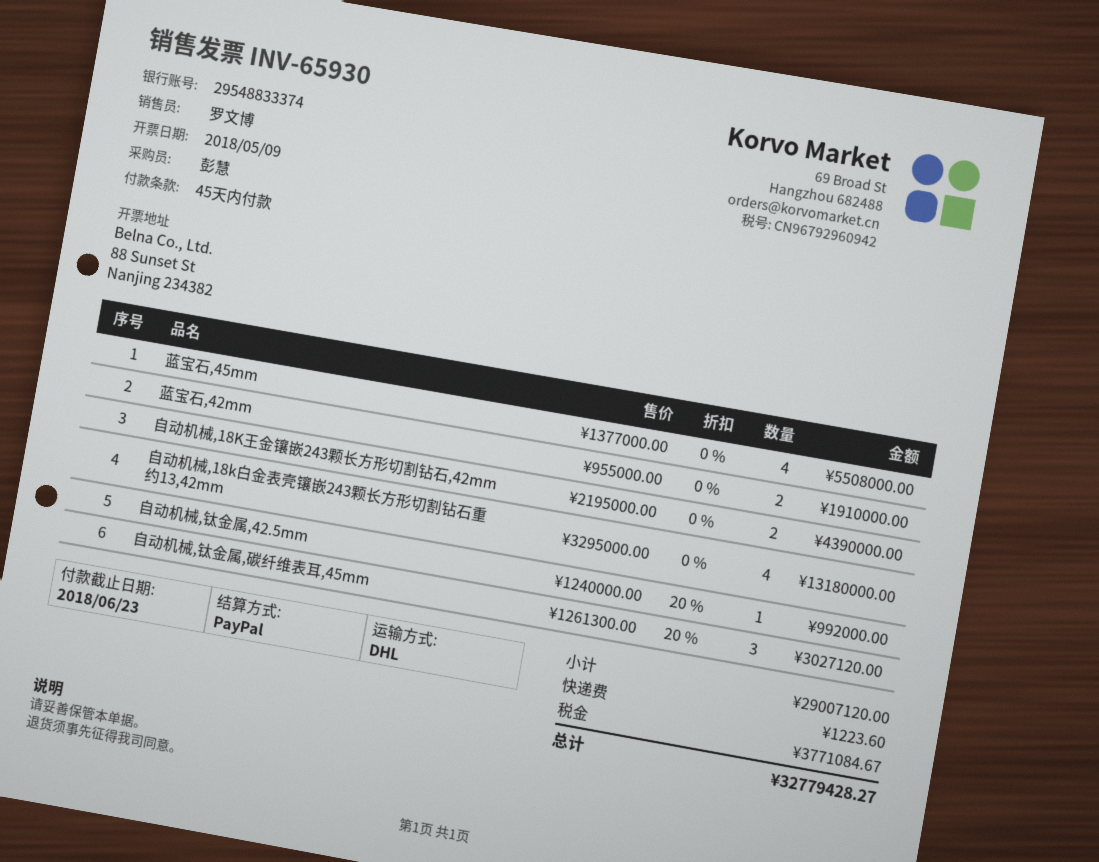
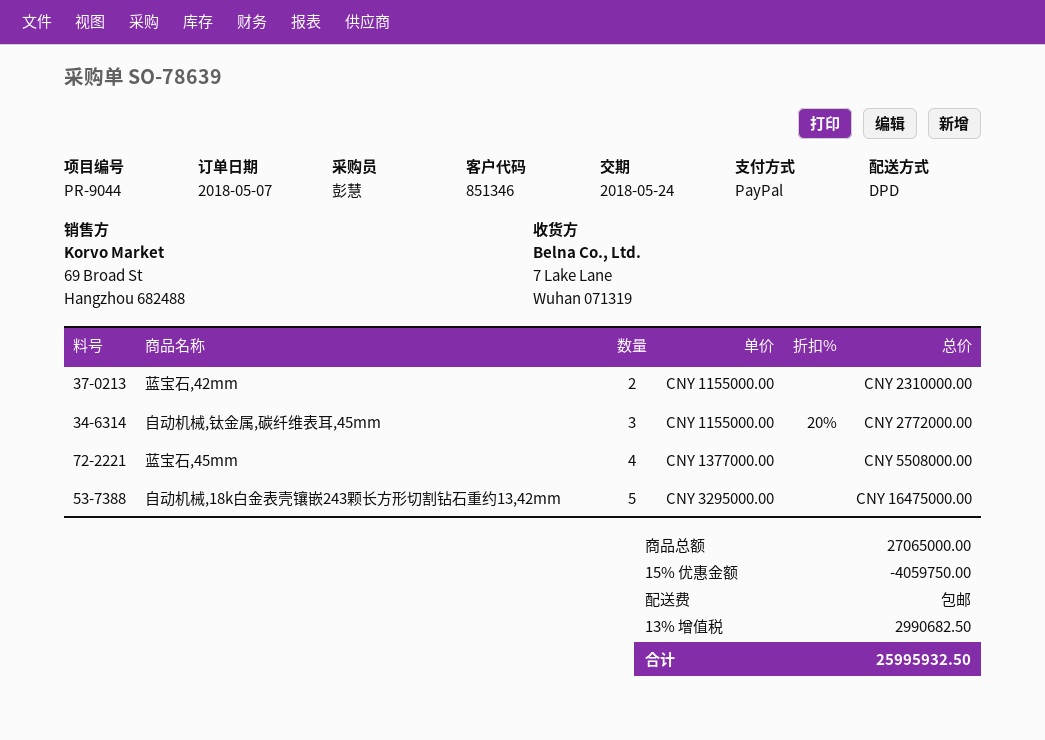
shipping method: DHL -> DPD
蓝宝石,42mm: 2 x 955000.00 = 1910000.00 -> 2 x 1155000.00 = 2310000.00
自动机械,18K王金镶嵌243颗长方形切割钻石,42mm: 2 x 2195000.00 = 4390000.00 -> none
自动机械,18k白金表壳镶嵌243颗长方形切割钻石重约13,42mm: 4 x 3295000.00 = 13180000.00 -> 5 x 3295000.00 = 16475000.00
自动机械,钛金属,42.5mm: 1 x 1240000.00 - 20% = 992000.00 -> none
自动机械,钛金属,碳纤维表耳,45mm: 3 x 1261300.00 - 20% = 3027120.00 -> 3 x 1155000.00 - 20% = 2772000.00
subtotal: 29007120.00 -> 27065000.00
discount: none -> 15% = 4059750.00
shipping: 1223.60 -> 0.00
tax: 3771084.67 -> 2990682.50
total: 32779428.27 -> 25995932.50

